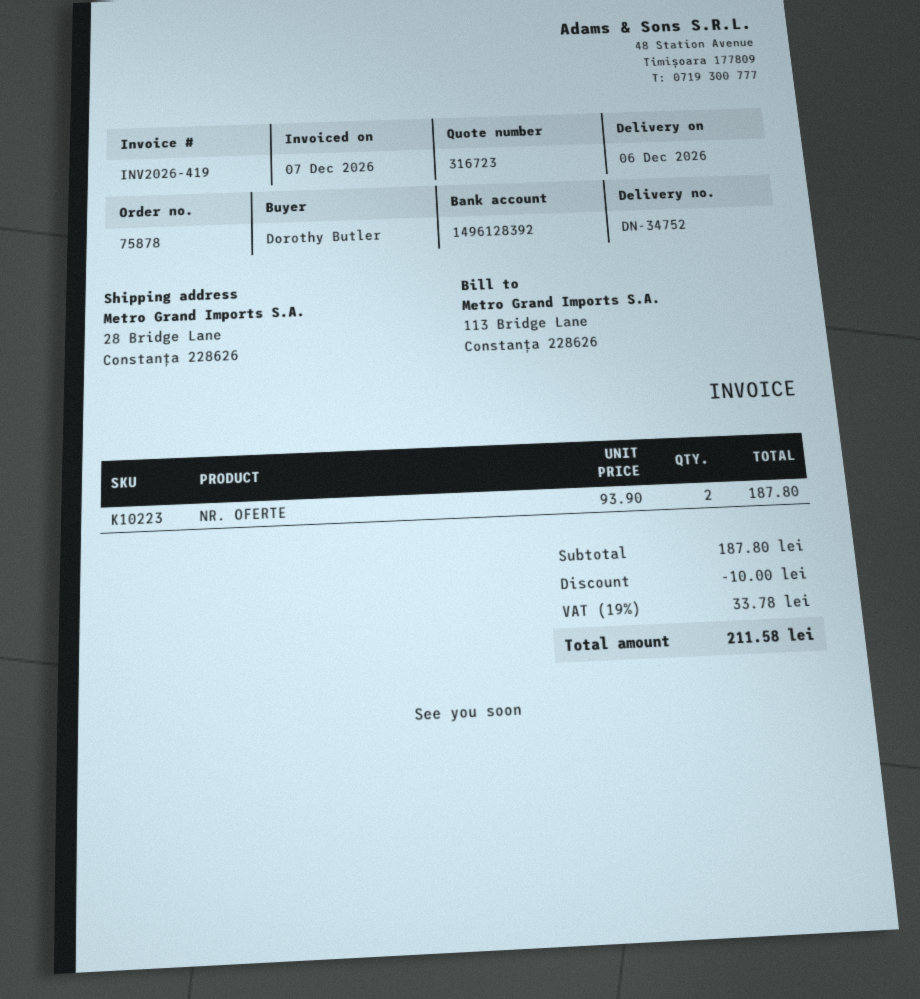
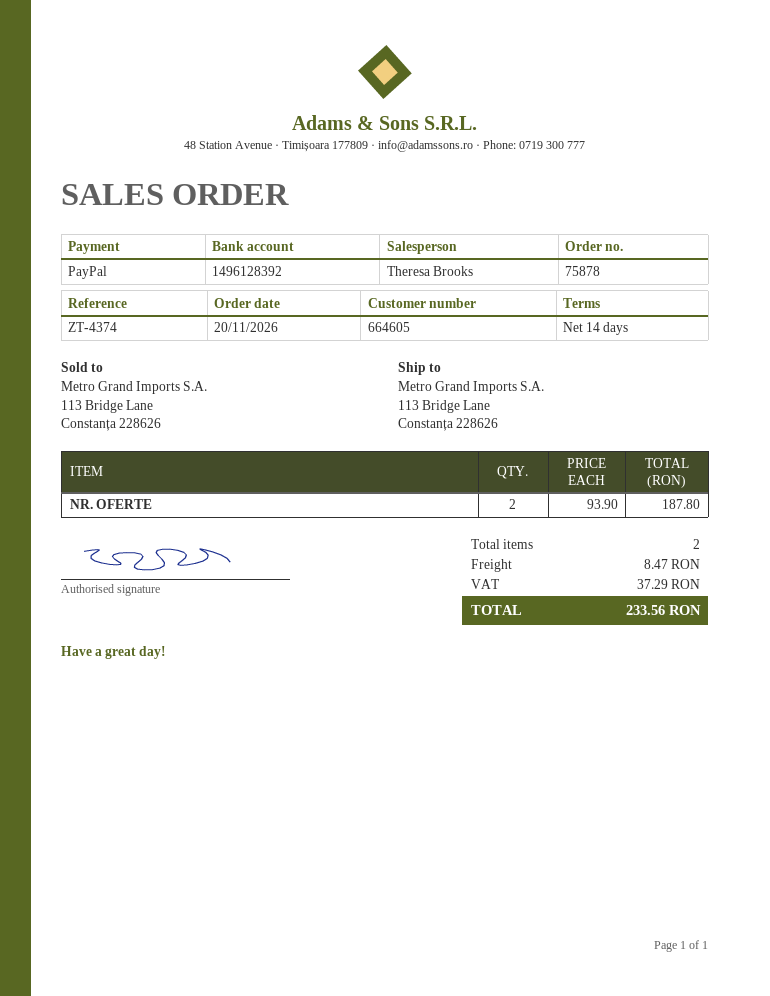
ship to: 28 Bridge Lane, Constanța 228626 -> 113 Bridge Lane, Constanța 228626
discount: 10.00 -> none
shipping: none -> 8.47
tax: 33.78 -> 37.29
total: 211.58 -> 233.56

